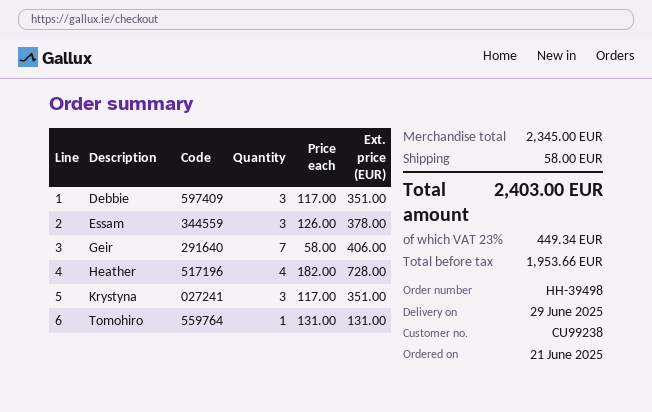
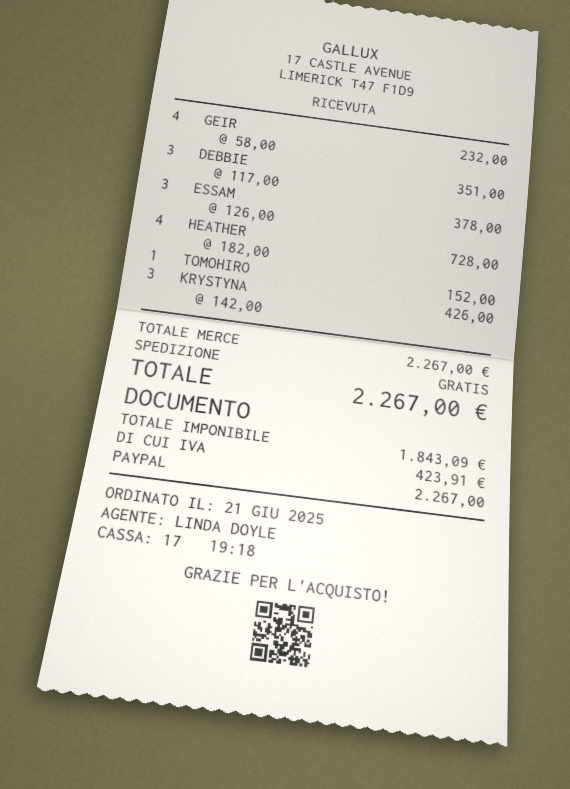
Geir: 7 x 58.00 = 406.00 -> 4 x 58.00 = 232.00
Krystyna: 3 x 117.00 = 351.00 -> 3 x 142.00 = 426.00
Tomohiro: 1 x 131.00 = 131.00 -> 1 x 152.00 = 152.00
subtotal: 2345.00 -> 2267.00
shipping: 58.00 -> 0.00
net: 1953.66 -> 1843.09
tax: 449.34 -> 423.91
total: 2403.00 -> 2267.00

